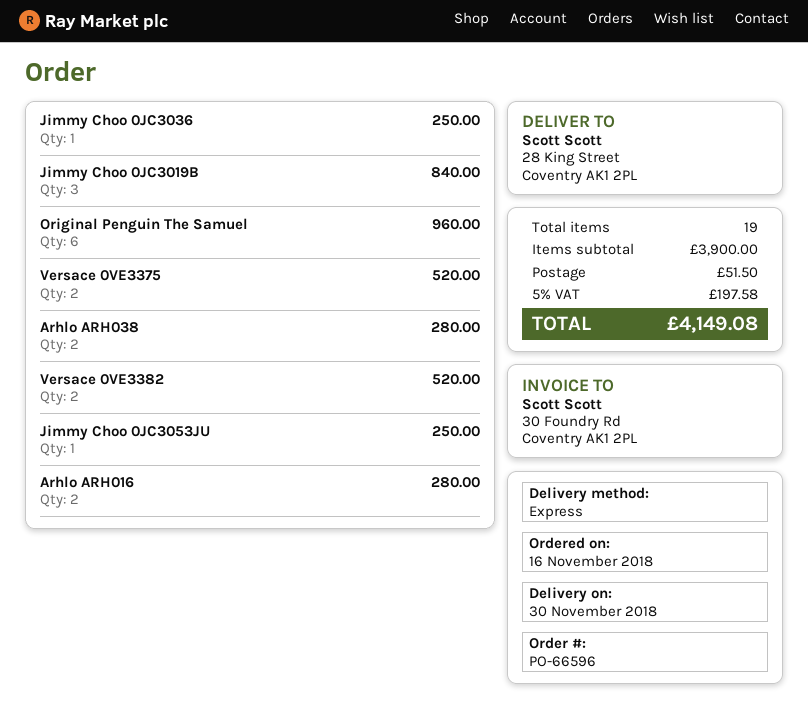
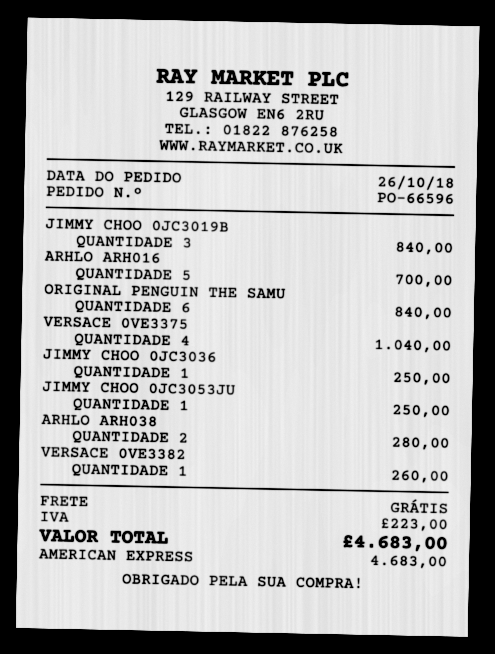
order date: 2018-11-16 -> 2018-10-26
Original Penguin The Samuel: 6 for 960.00 -> 6 for 840.00
Versace 0VE3375: 2 for 520.00 -> 4 for 1040.00
Versace 0VE3382: 2 for 520.00 -> 1 for 260.00
Arhlo ARH016: 2 for 280.00 -> 5 for 700.00
shipping: 51.50 -> 0.00
tax: 197.58 -> 223.00
total: 4149.08 -> 4683.00

